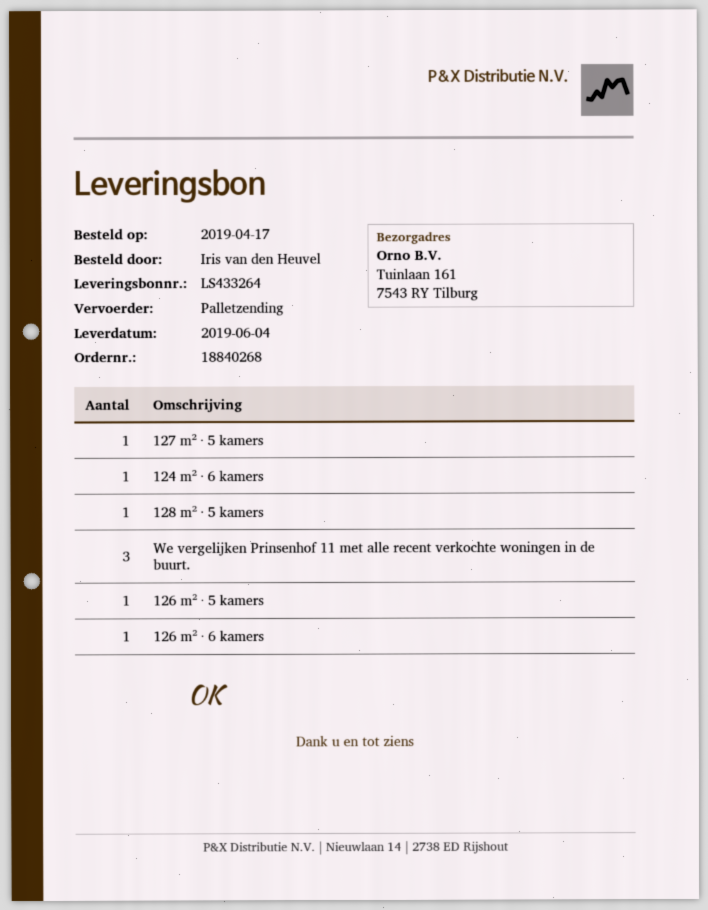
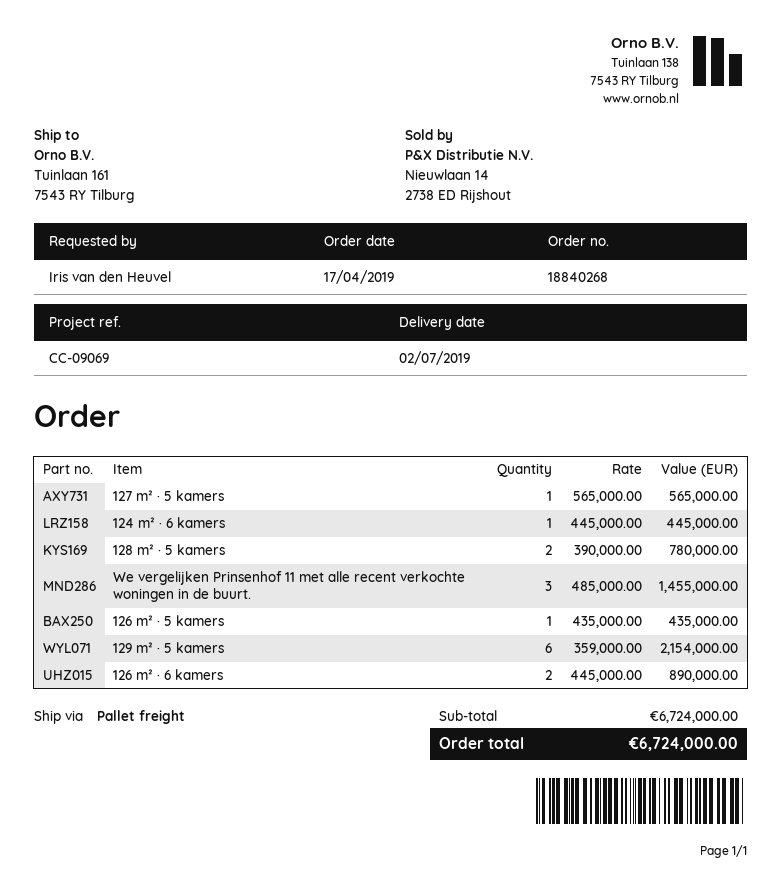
delivery date: 2019-06-04 -> 2019-07-02
128 m² · 5 kamers: 1 -> 2
126 m² · 6 kamers: 1 -> 2
129 m² · 5 kamers: none -> 6

